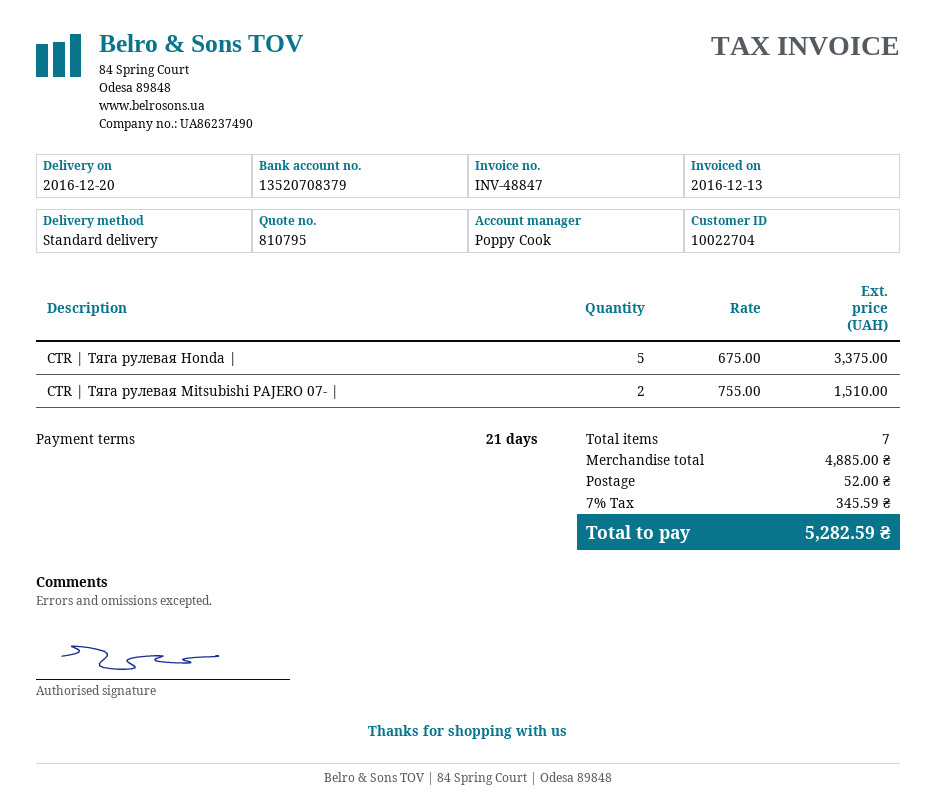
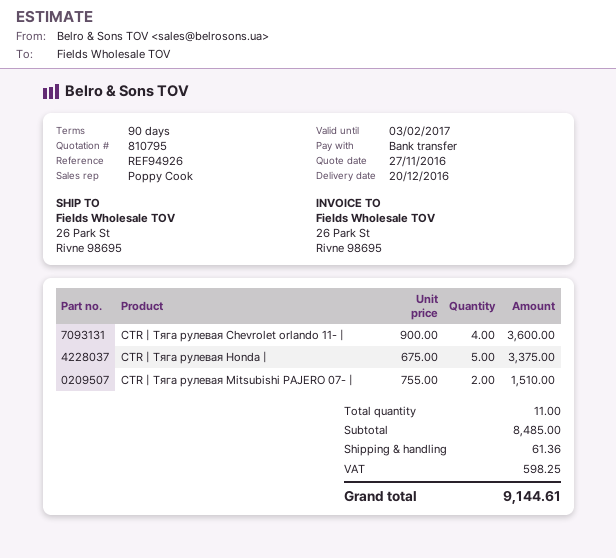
payment terms: 21 days -> 90 days
CTR | Тяга рулевая Chevrolet orlando 11- |: none -> 4 x 900.00 = 3600.00
total quantity: 7 -> 11
subtotal: 4885.00 -> 8485.00
shipping: 52.00 -> 61.36
tax: 345.59 -> 598.25
total: 5282.59 -> 9144.61

